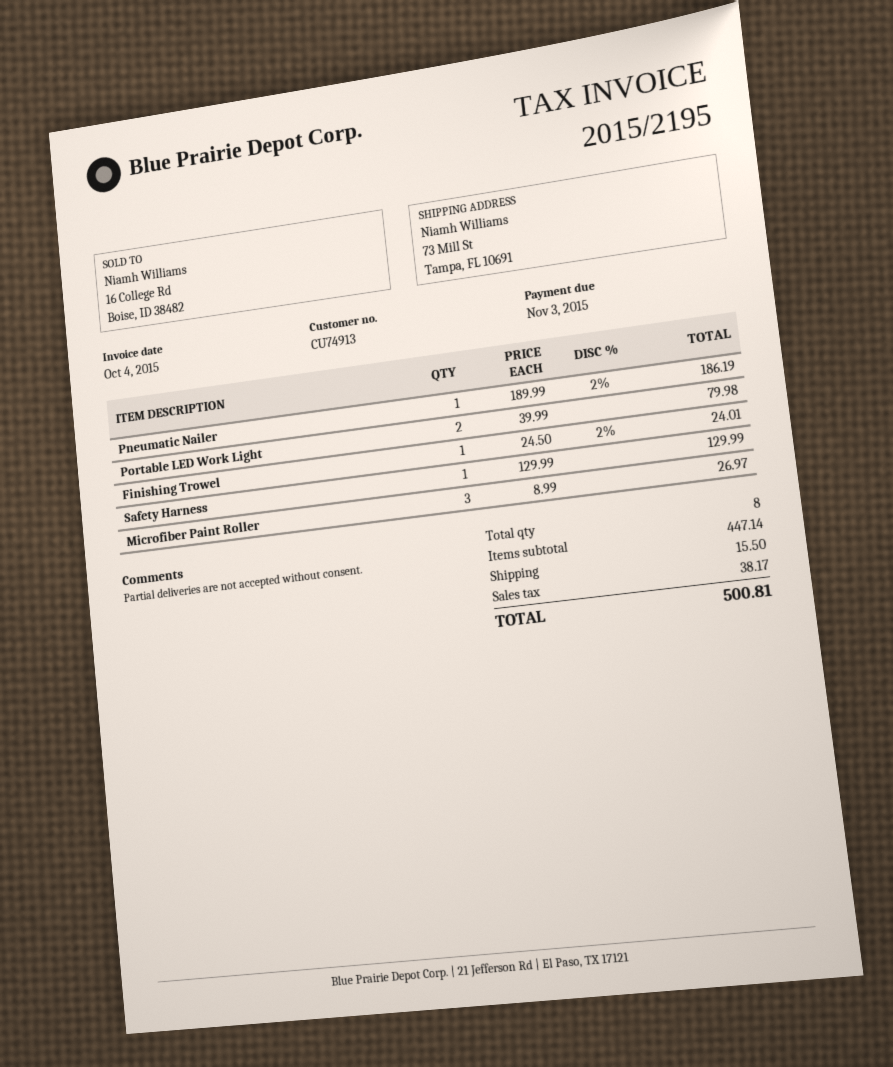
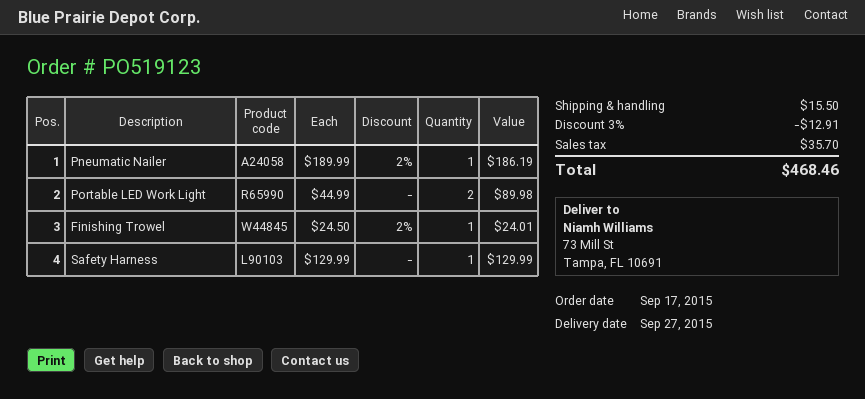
Portable LED Work Light: 2 x 39.99 = 79.98 -> 2 x 44.99 = 89.98
Microfiber Paint Roller: 3 x 8.99 = 26.97 -> none
discount: none -> 3% = 12.91
tax: 38.17 -> 35.70
total: 500.81 -> 468.46

